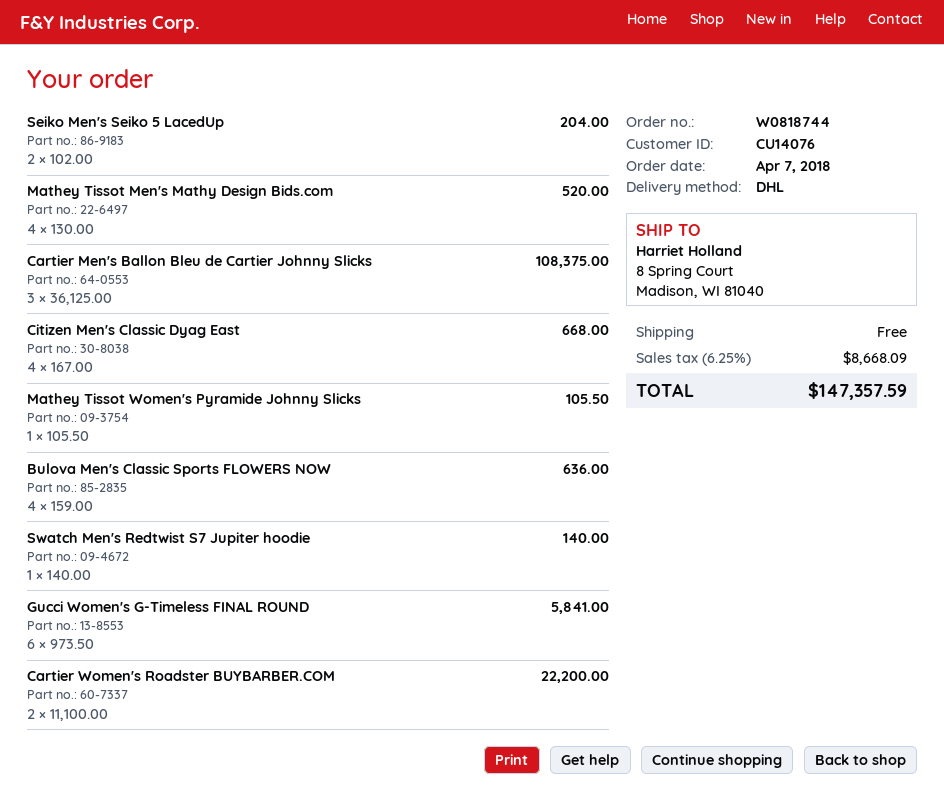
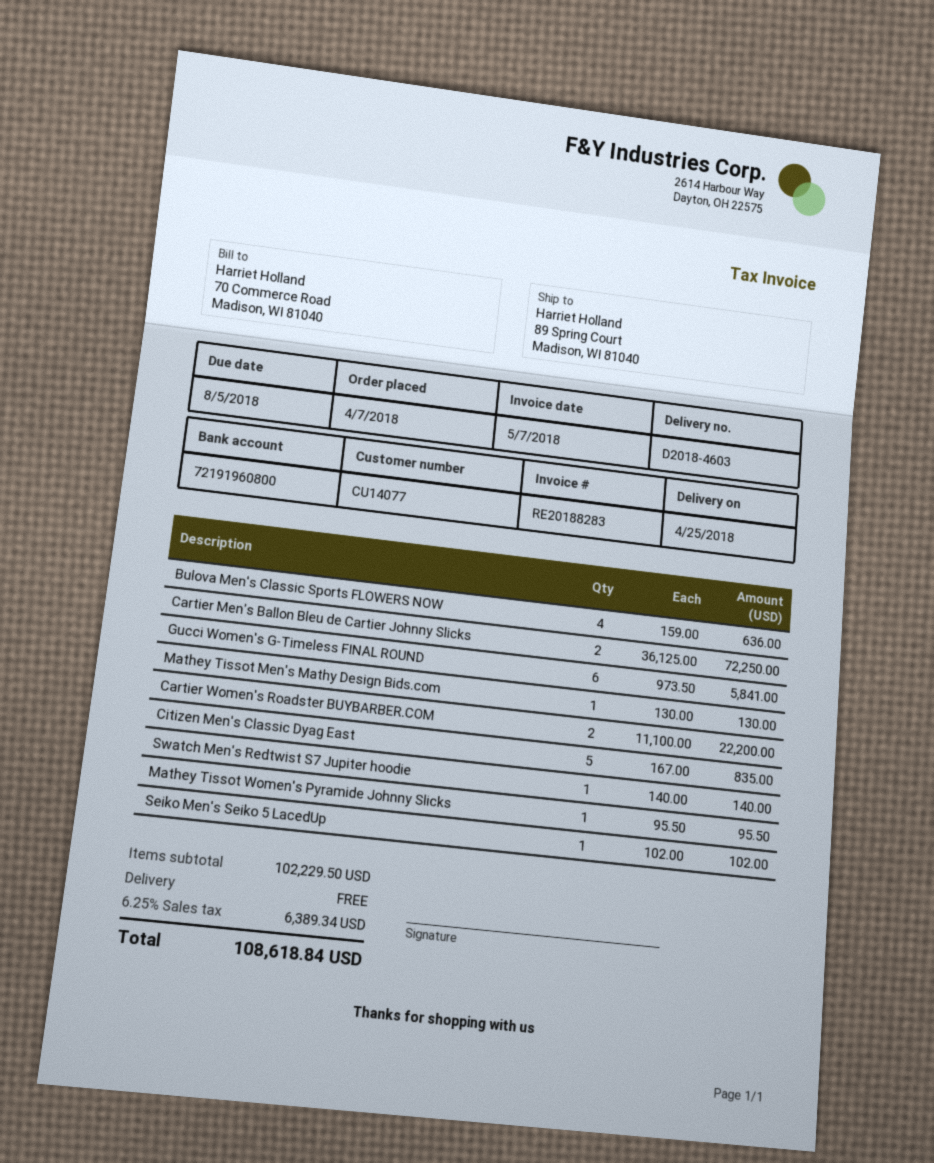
customer number: CU14076 -> CU14077
ship to: 8 Spring Court, Madison, WI 81040 -> 89 Spring Court, Madison, WI 81040
Seiko Men's Seiko 5 LacedUp: 2 x 102.00 = 204.00 -> 1 x 102.00 = 102.00
Mathey Tissot Men's Mathy Design Bids.com: 4 x 130.00 = 520.00 -> 1 x 130.00 = 130.00
Cartier Men's Ballon Bleu de Cartier Johnny Slicks: 3 x 36125.00 = 108375.00 -> 2 x 36125.00 = 72250.00
Citizen Men's Classic Dyag East: 4 x 167.00 = 668.00 -> 5 x 167.00 = 835.00
Mathey Tissot Women's Pyramide Johnny Slicks: 1 x 105.50 = 105.50 -> 1 x 95.50 = 95.50
tax: 6.25% = 8668.09 -> 6.25% = 6389.34
total: 147357.59 -> 108618.84

